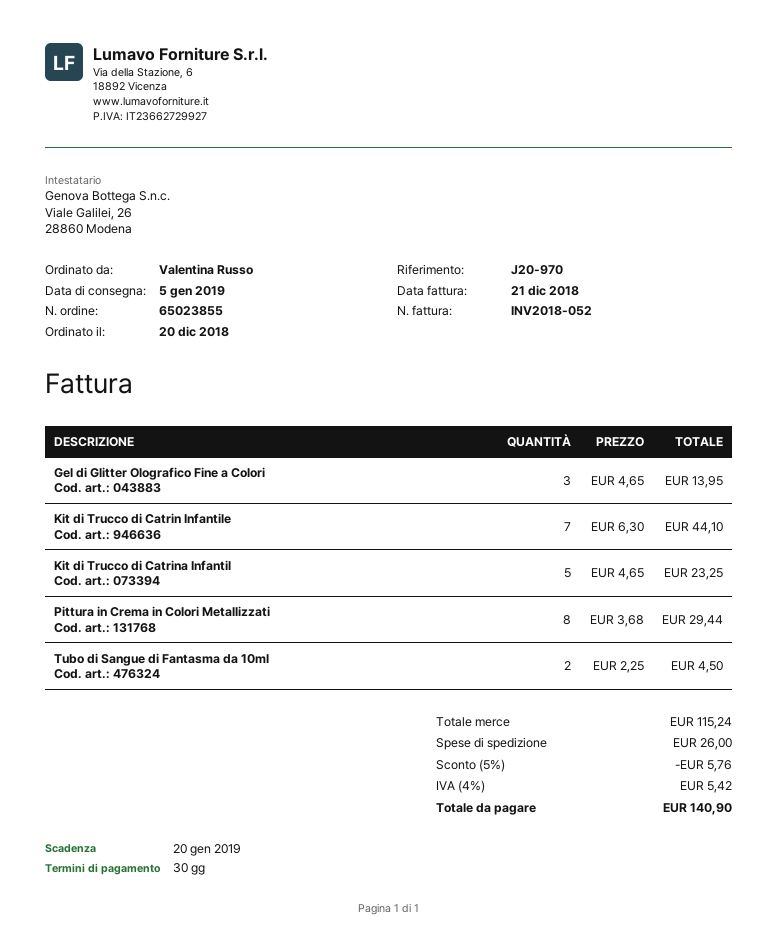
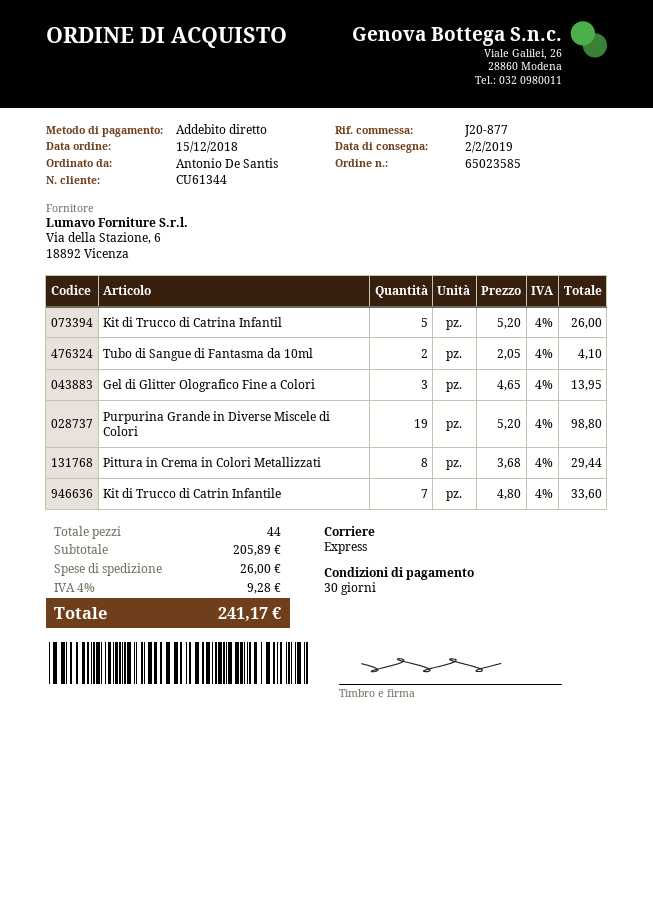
order number: 65023855 -> 65023585
order date: 2018-12-20 -> 2018-12-15
delivery date: 2019-01-05 -> 2019-02-02
reference: J20-970 -> J20-877
ordered by: Valentina Russo -> Antonio De Santis
Kit di Trucco di Catrin Infantile: 7 x 6.30 = 44.10 -> 7 x 4.80 = 33.60
Kit di Trucco di Catrina Infantil: 5 x 4.65 = 23.25 -> 5 x 5.20 = 26.00
Tubo di Sangue di Fantasma da 10ml: 2 x 2.25 = 4.50 -> 2 x 2.05 = 4.10
Purpurina Grande in Diverse Miscele di Colori: none -> 19 x 5.20 = 98.80
subtotal: 115.24 -> 205.89
discount: 5% = 5.76 -> none
tax: 4% = 5.42 -> 4% = 9.28
total: 140.90 -> 241.17

